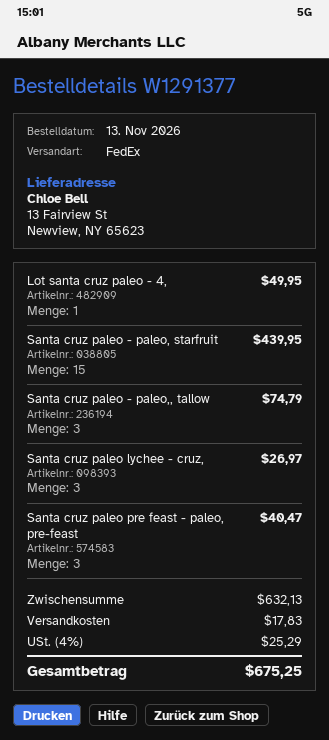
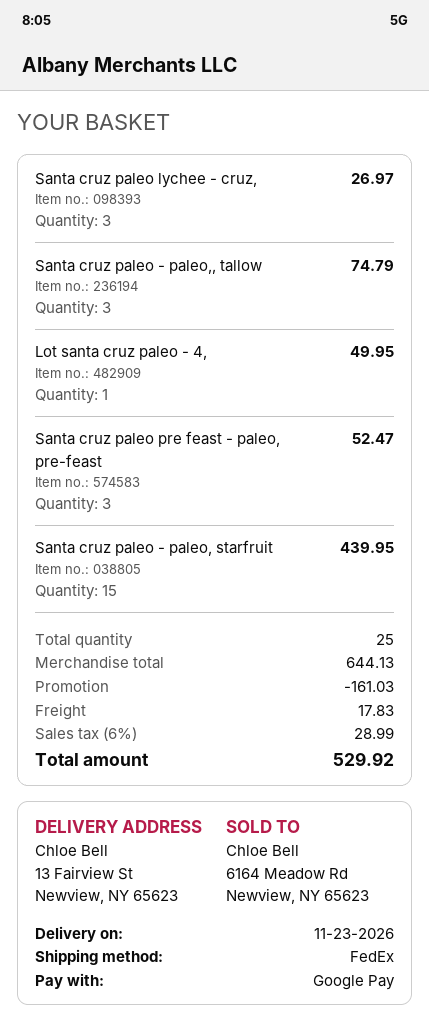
Santa cruz paleo pre feast - paleo, pre-feast: 3 for 40.47 -> 3 for 52.47
subtotal: 632.13 -> 644.13
discount: none -> 161.03
tax: 4% = 25.29 -> 6% = 28.99
total: 675.25 -> 529.92

